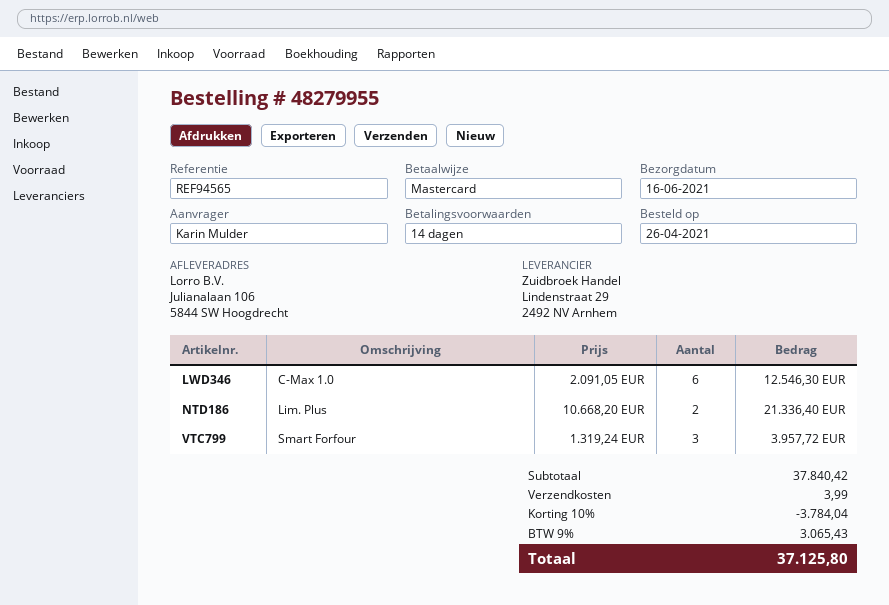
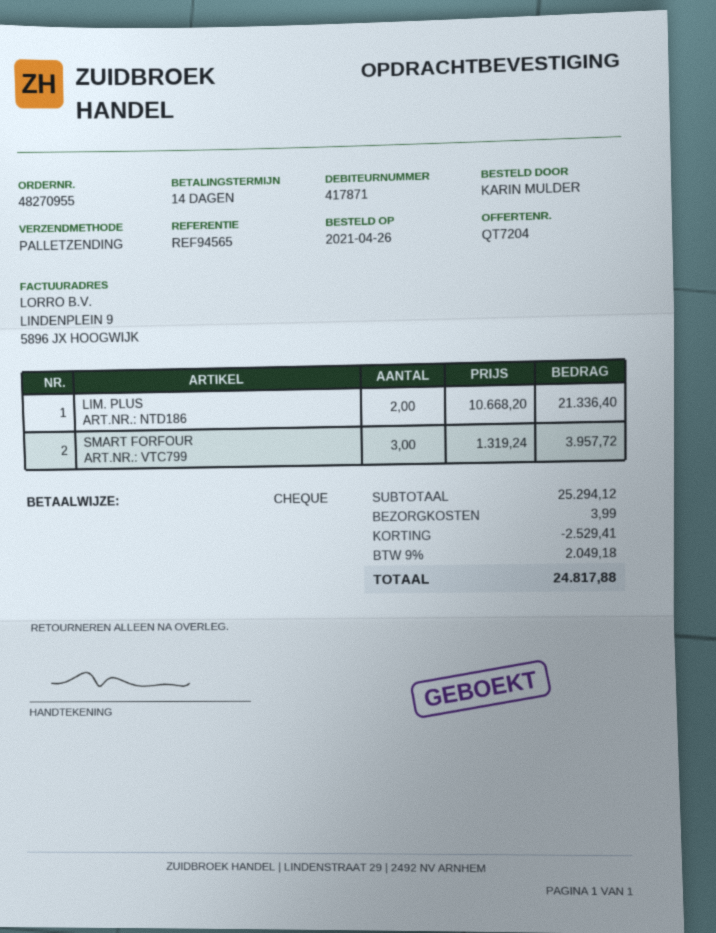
order number: 48279955 -> 48270955
payment method: Mastercard -> cheque
C-Max 1.0: 6 x 2091.05 = 12546.30 -> none
subtotal: 37840.42 -> 25294.12
discount: 3784.04 -> 2529.41
tax: 9% = 3065.43 -> 9% = 2049.18
total: 37125.80 -> 24817.88

